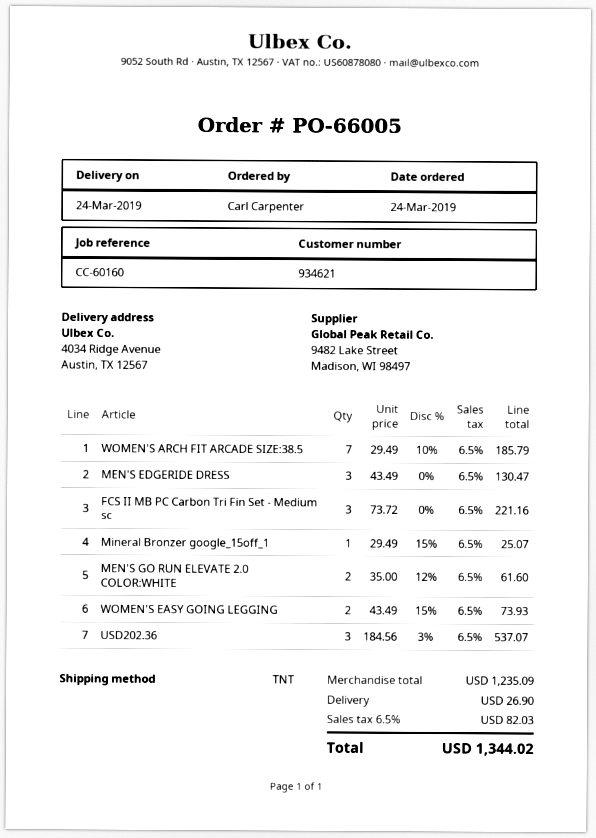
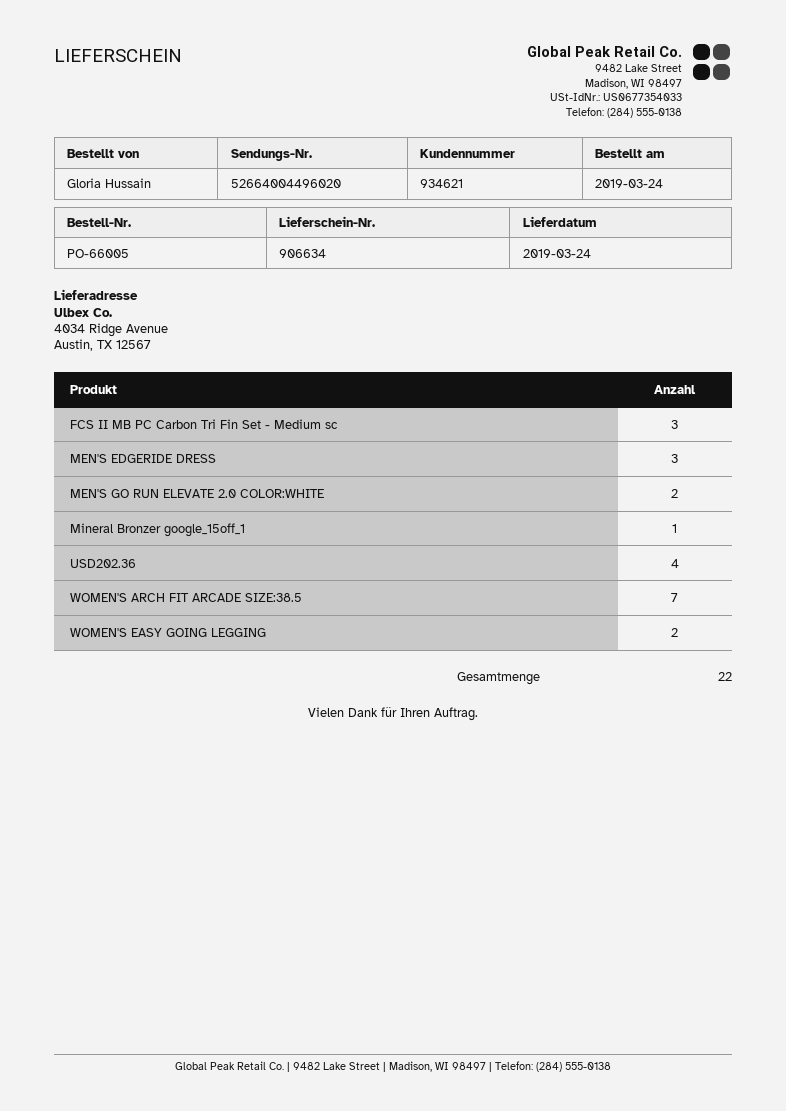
ordered by: Carl Carpenter -> Gloria Hussain
USD202.36: 3 -> 4

